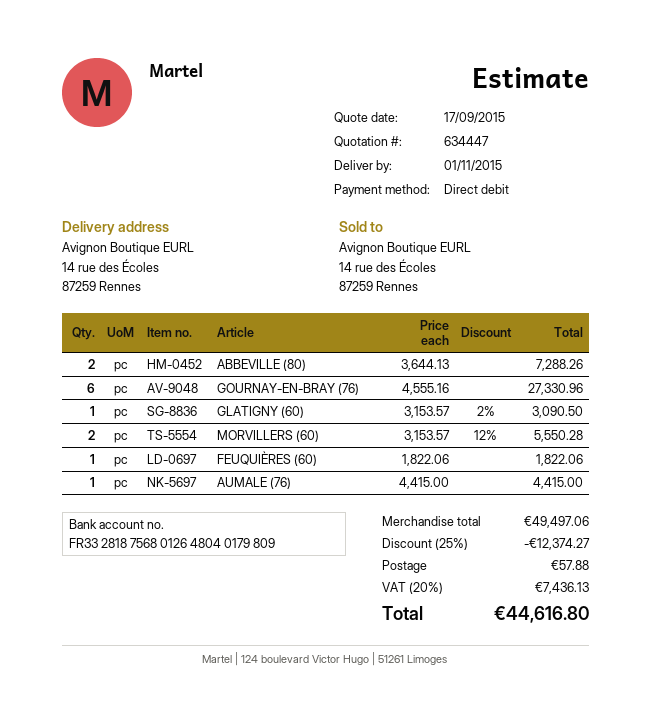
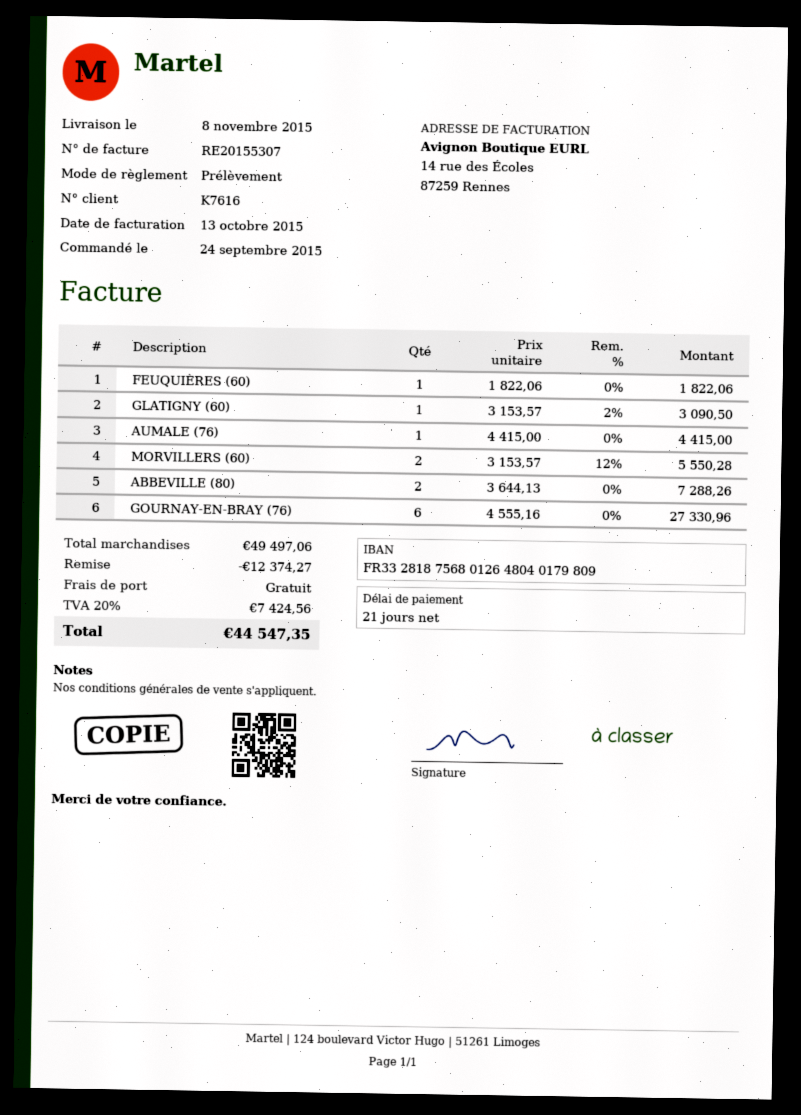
delivery date: 2015-11-01 -> 2015-11-08
shipping: 57.88 -> 0.00
tax: 20% = 7436.13 -> 20% = 7424.56
total: 44616.80 -> 44547.35

